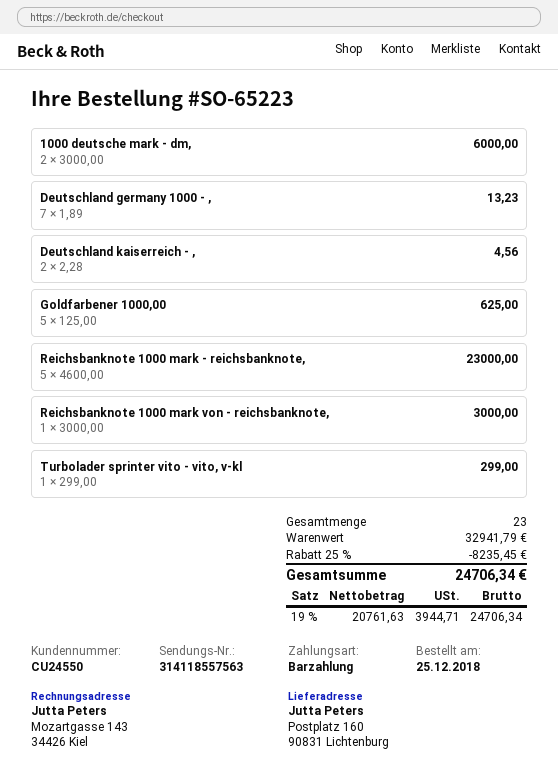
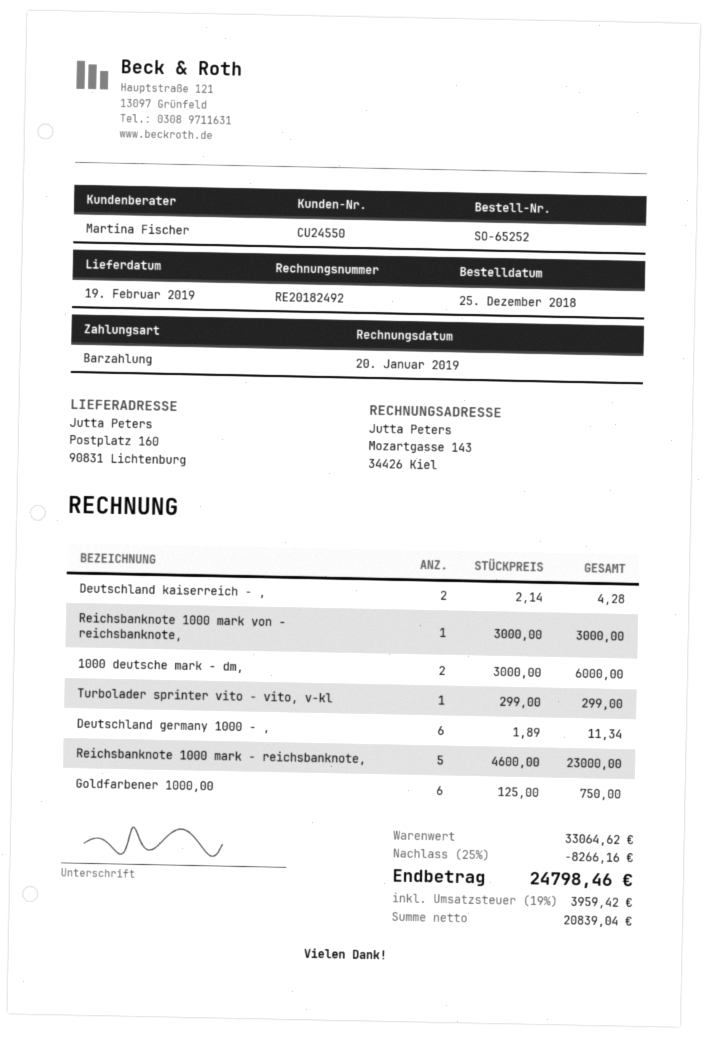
order number: SO-65223 -> SO-65252
Deutschland germany 1000 - ,: 7 x 1.89 = 13.23 -> 6 x 1.89 = 11.34
Deutschland kaiserreich - ,: 2 x 2.28 = 4.56 -> 2 x 2.14 = 4.28
Goldfarbener 1000,00: 5 x 125.00 = 625.00 -> 6 x 125.00 = 750.00
subtotal: 32941.79 -> 33064.62
discount: 25% = 8235.45 -> 25% = 8266.16
net: 20761.63 -> 20839.04
tax: 19% = 3944.71 -> 19% = 3959.42
total: 24706.34 -> 24798.46

